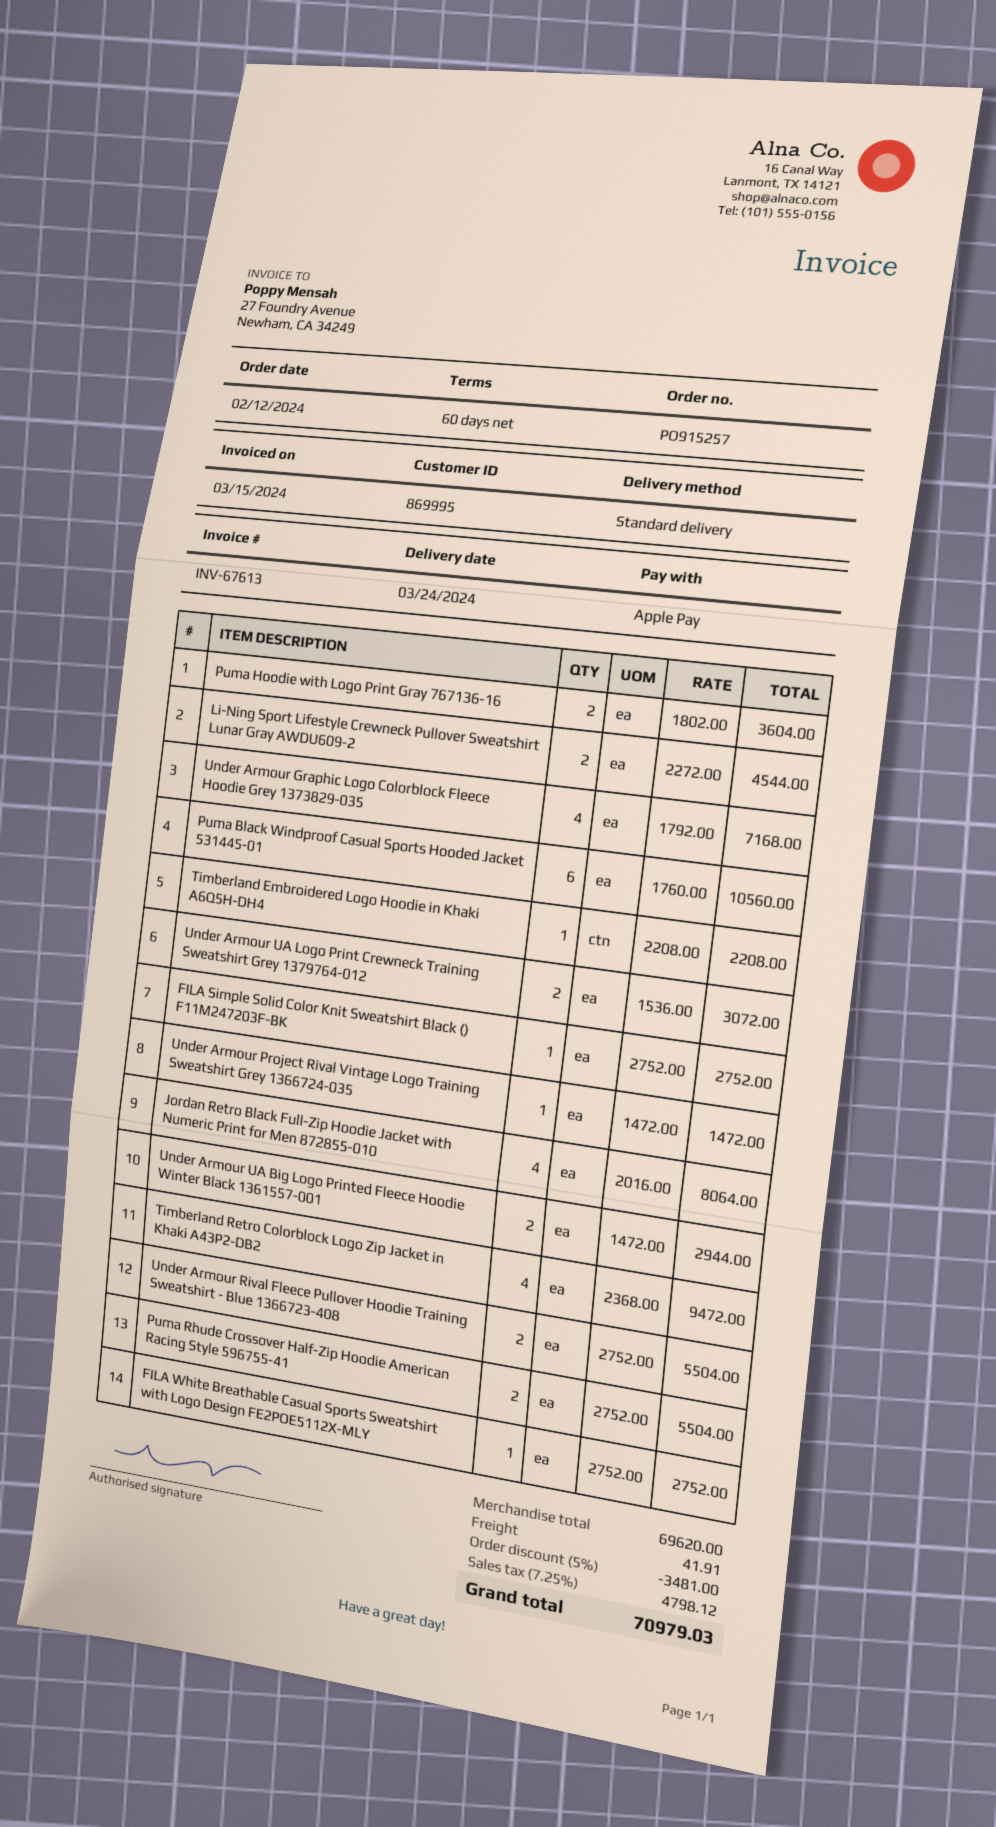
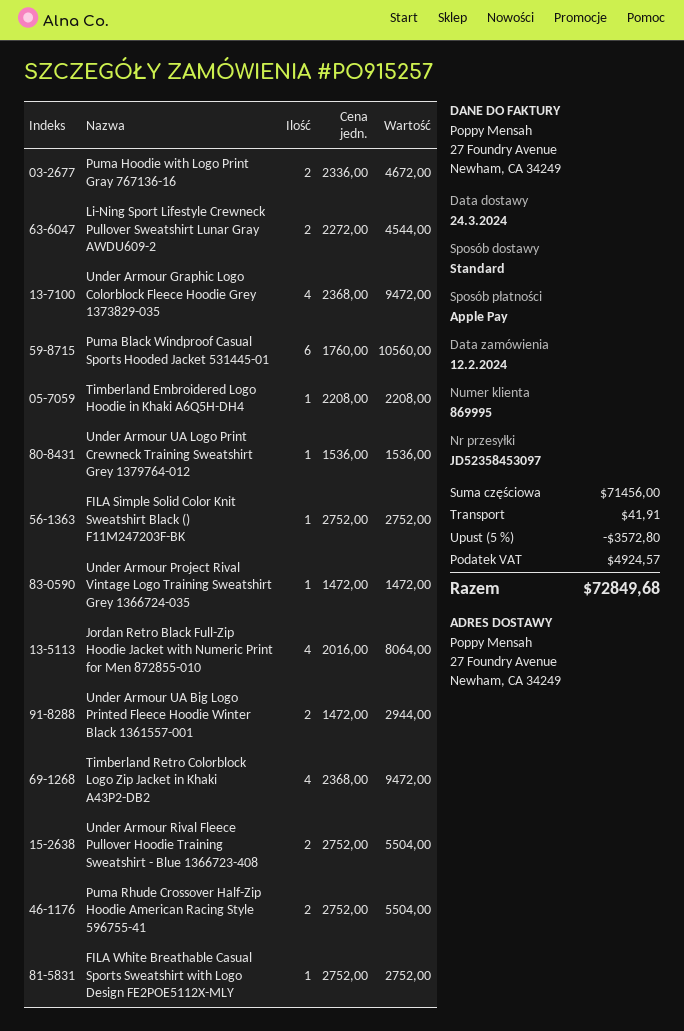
Puma Hoodie with Logo Print Gray 767136-16: 2 x 1802.00 = 3604.00 -> 2 x 2336.00 = 4672.00
Under Armour Graphic Logo Colorblock Fleece Hoodie Grey 1373829-035: 4 x 1792.00 = 7168.00 -> 4 x 2368.00 = 9472.00
Under Armour UA Logo Print Crewneck Training Sweatshirt Grey 1379764-012: 2 x 1536.00 = 3072.00 -> 1 x 1536.00 = 1536.00
subtotal: 69620.00 -> 71456.00
discount: 5% = 3481.00 -> 5% = 3572.80
tax: 4798.12 -> 4924.57
total: 70979.03 -> 72849.68

